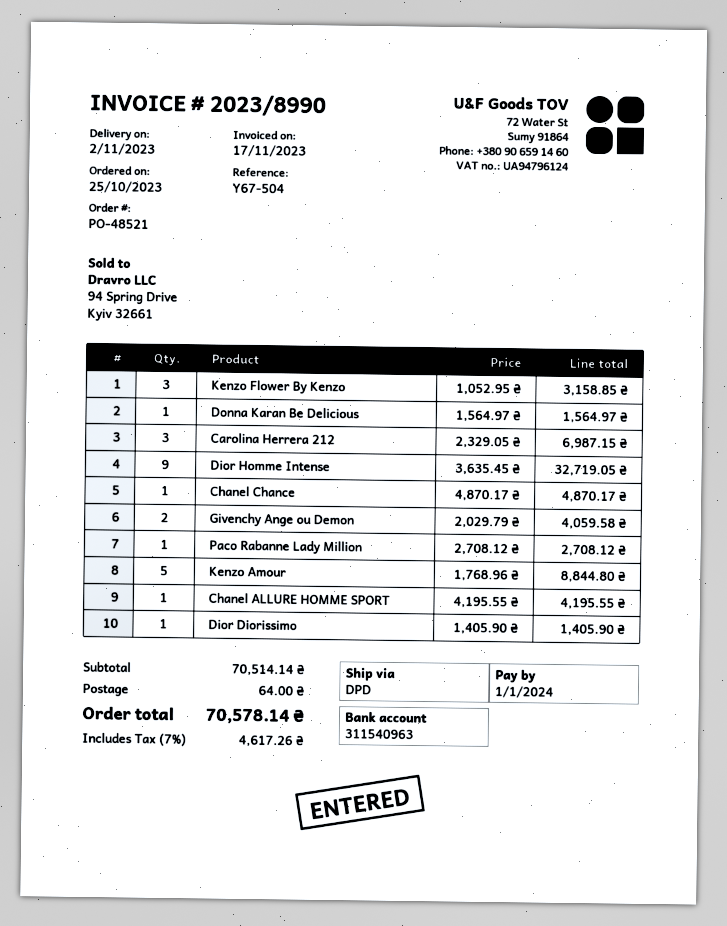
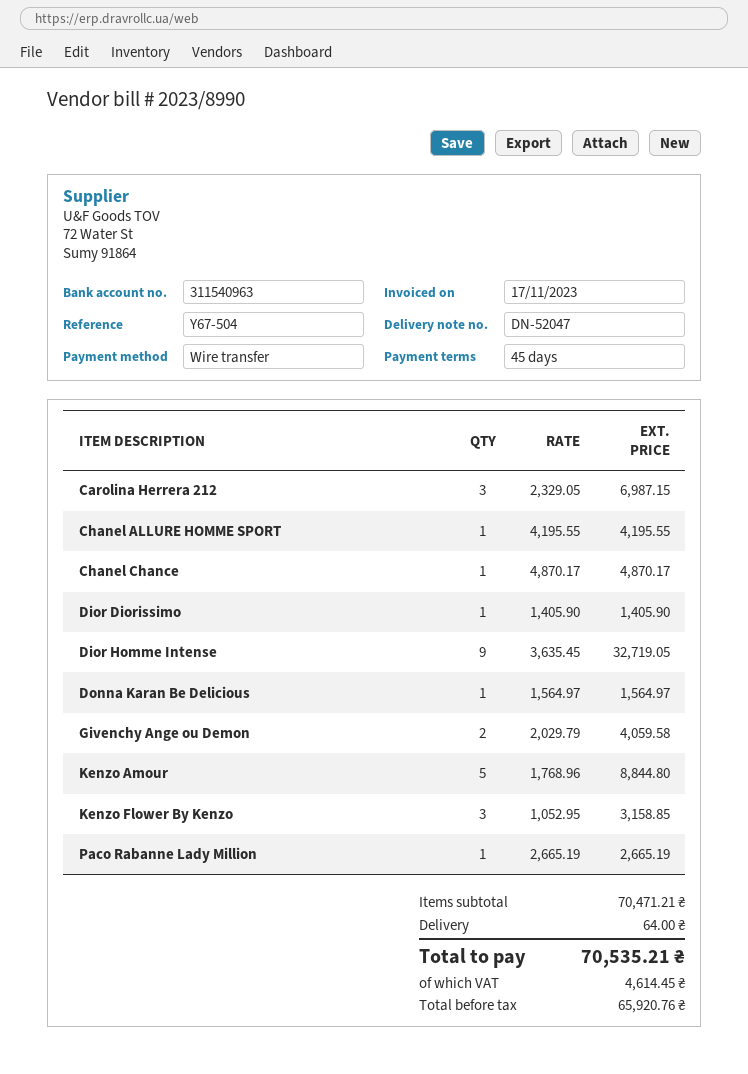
Paco Rabanne Lady Million: 1 x 2708.12 = 2708.12 -> 1 x 2665.19 = 2665.19
subtotal: 70514.14 -> 70471.21
tax: 4617.26 -> 4614.45
total: 70578.14 -> 70535.21

